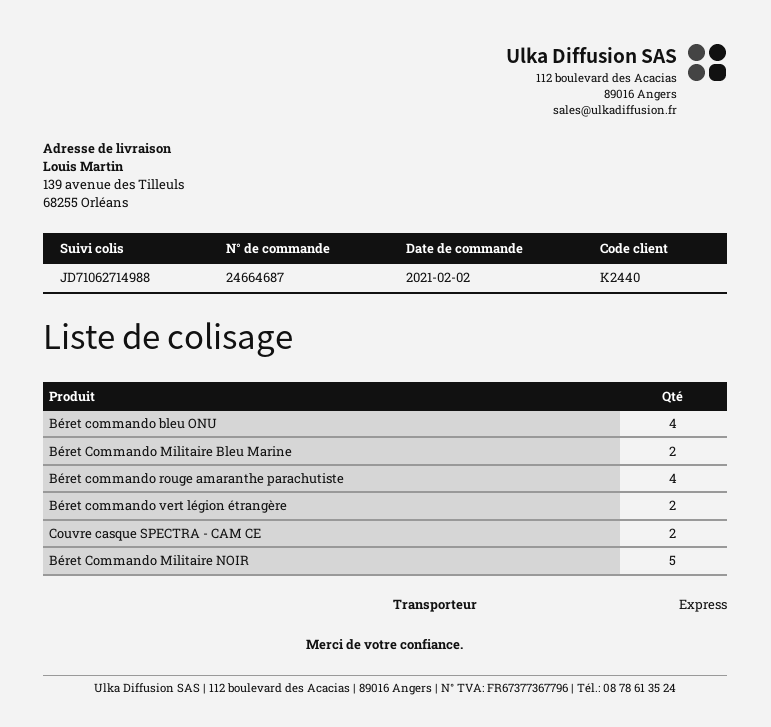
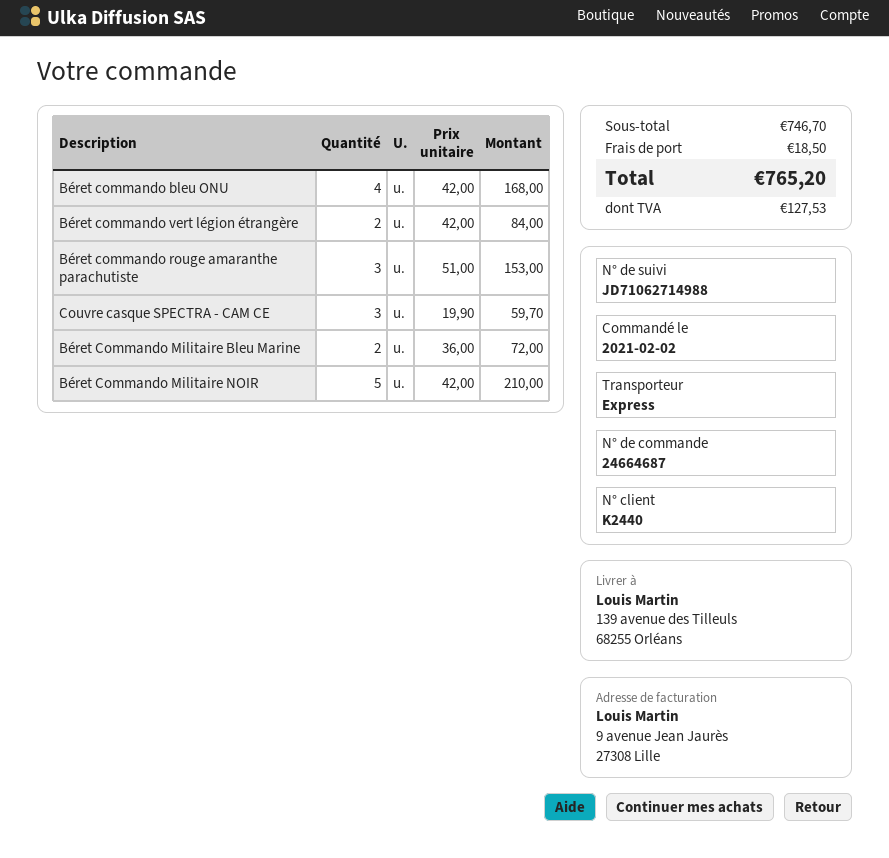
Béret commando rouge amaranthe parachutiste: 4 -> 3
Couvre casque SPECTRA - CAM CE: 2 -> 3

